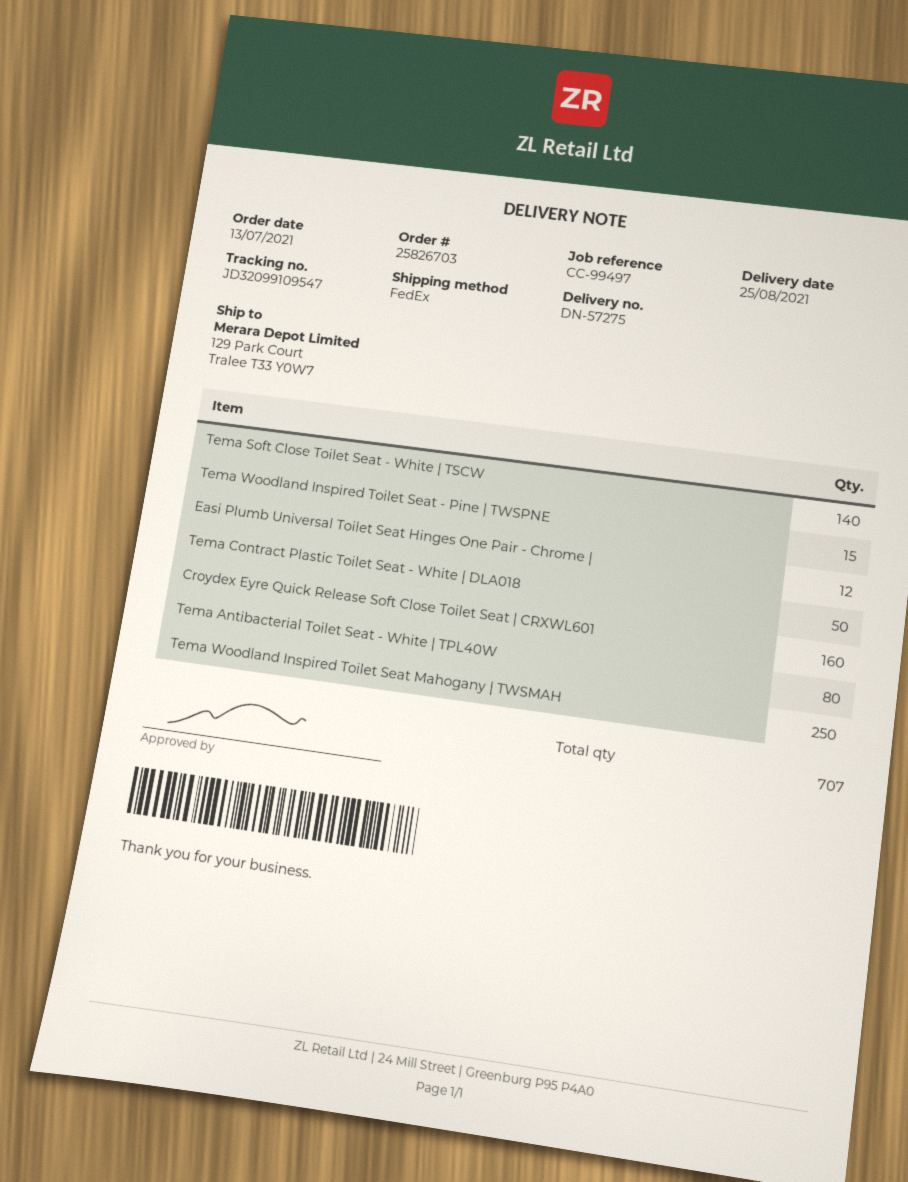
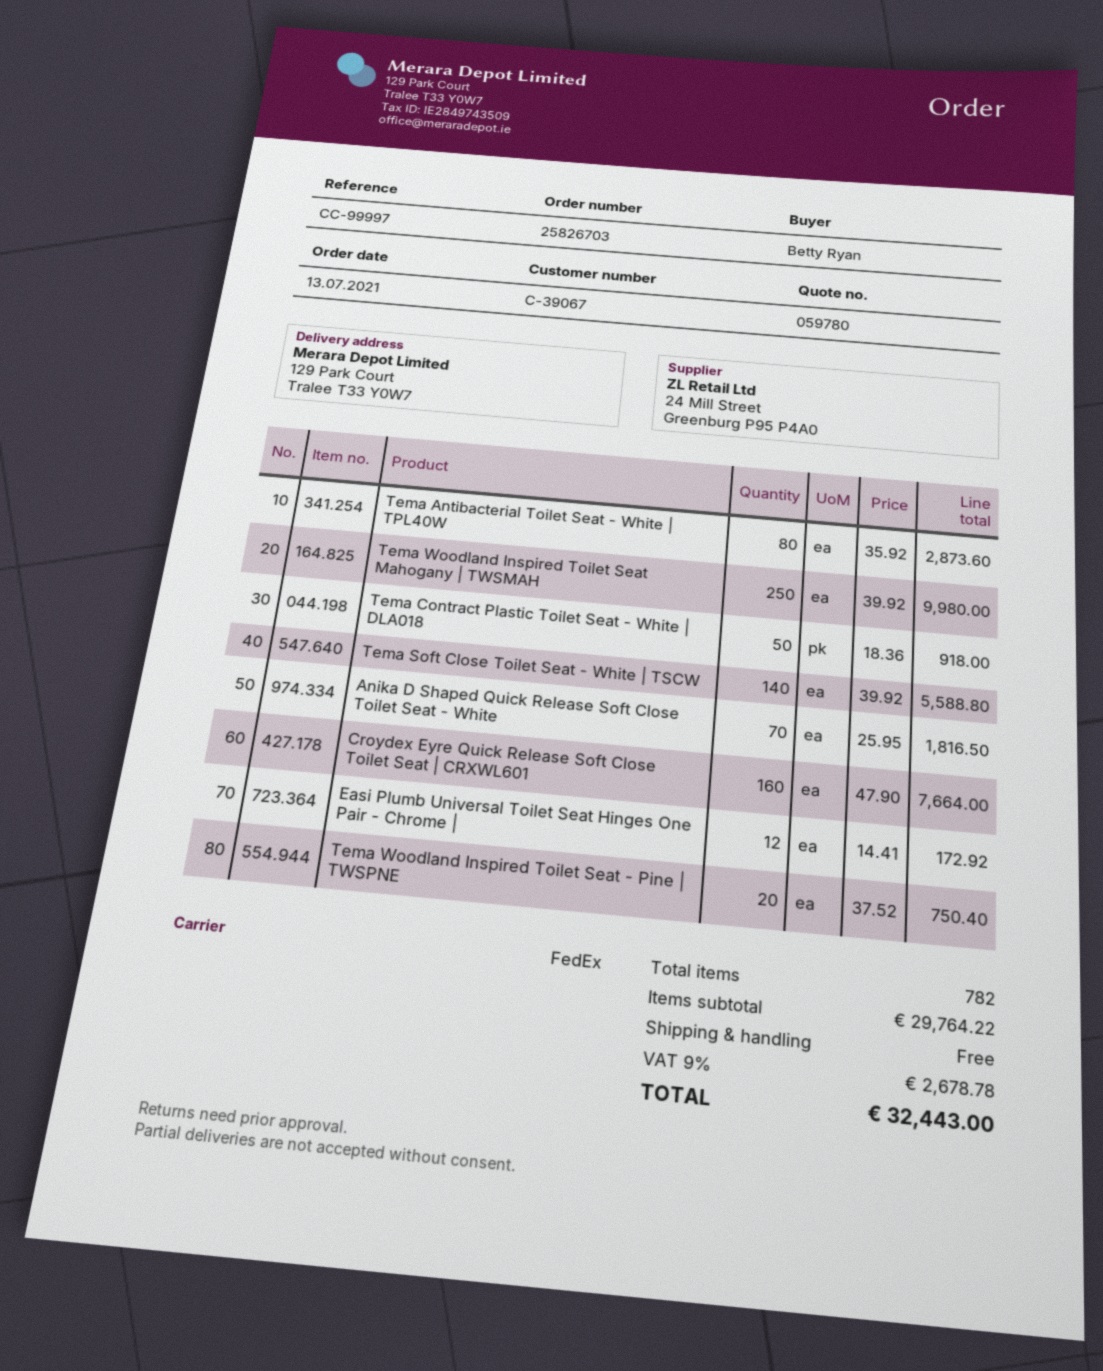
reference: CC-99497 -> CC-99997
Tema Woodland Inspired Toilet Seat - Pine | TWSPNE: 15 -> 20
Anika D Shaped Quick Release Soft Close Toilet Seat - White: none -> 70
total quantity: 707 -> 782

